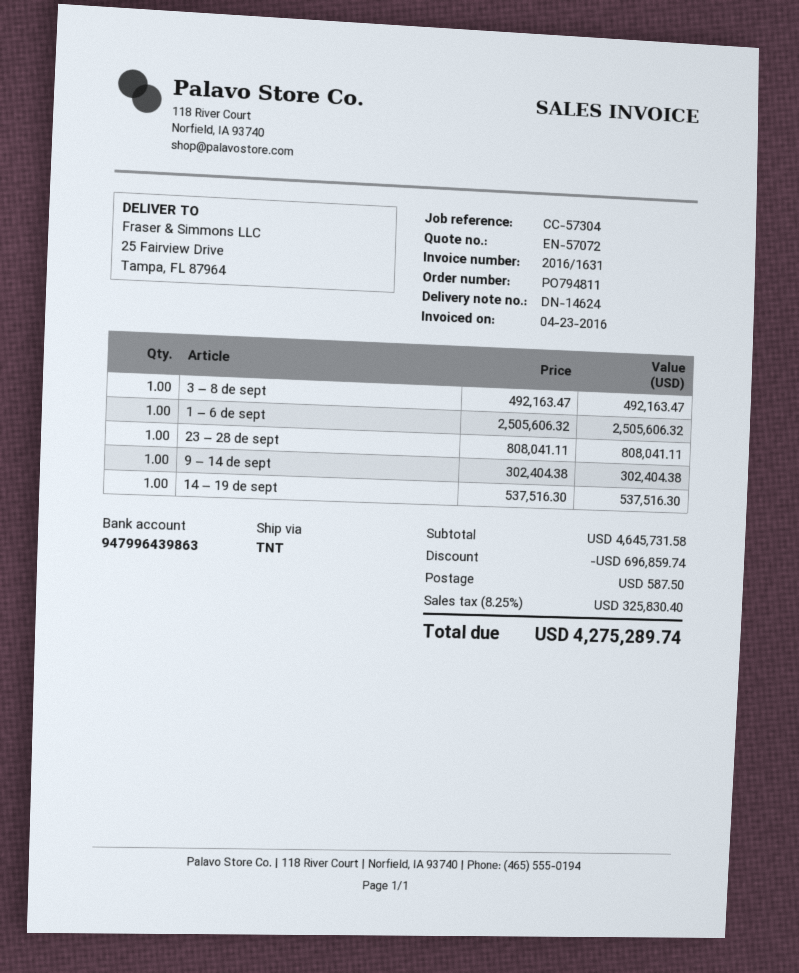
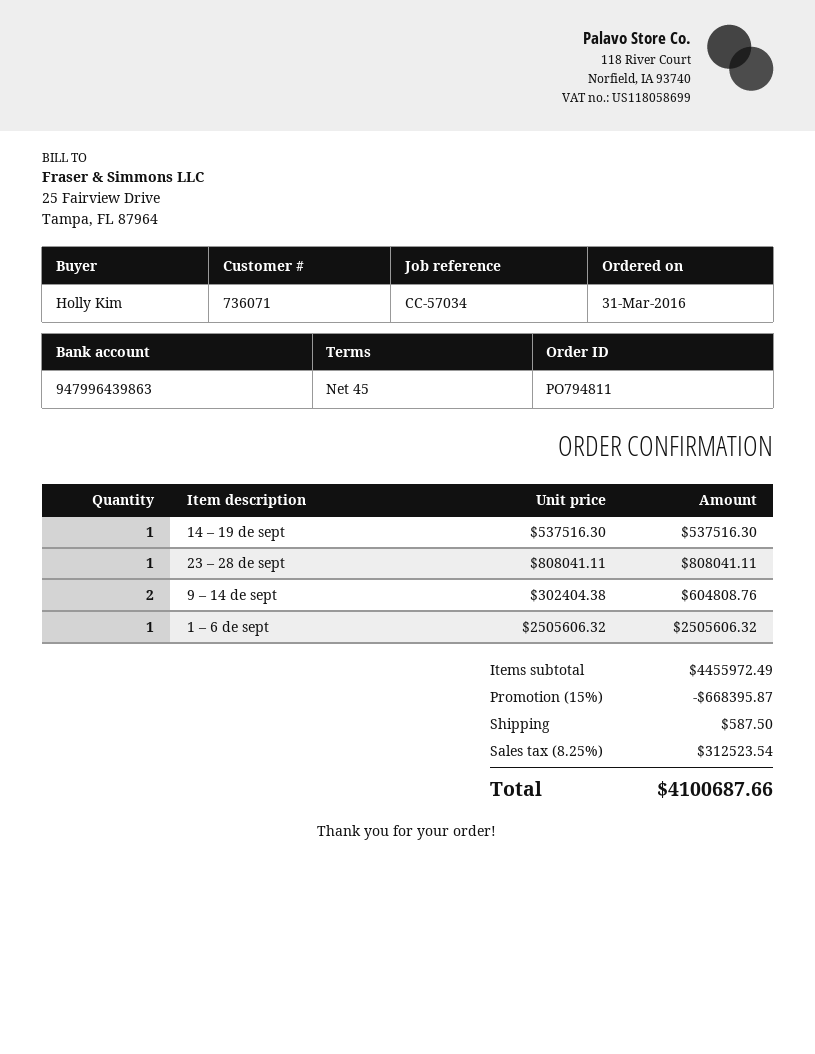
reference: CC-57304 -> CC-57034
3 – 8 de sept: 1 x 492163.47 = 492163.47 -> none
9 – 14 de sept: 1 x 302404.38 = 302404.38 -> 2 x 302404.38 = 604808.76
subtotal: 4645731.58 -> 4455972.49
discount: 696859.74 -> 668395.87
tax: 8.25% = 325830.40 -> 8.25% = 312523.54
total: 4275289.74 -> 4100687.66

